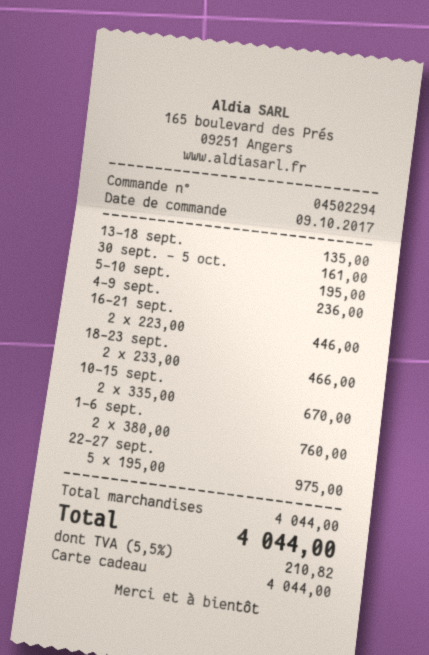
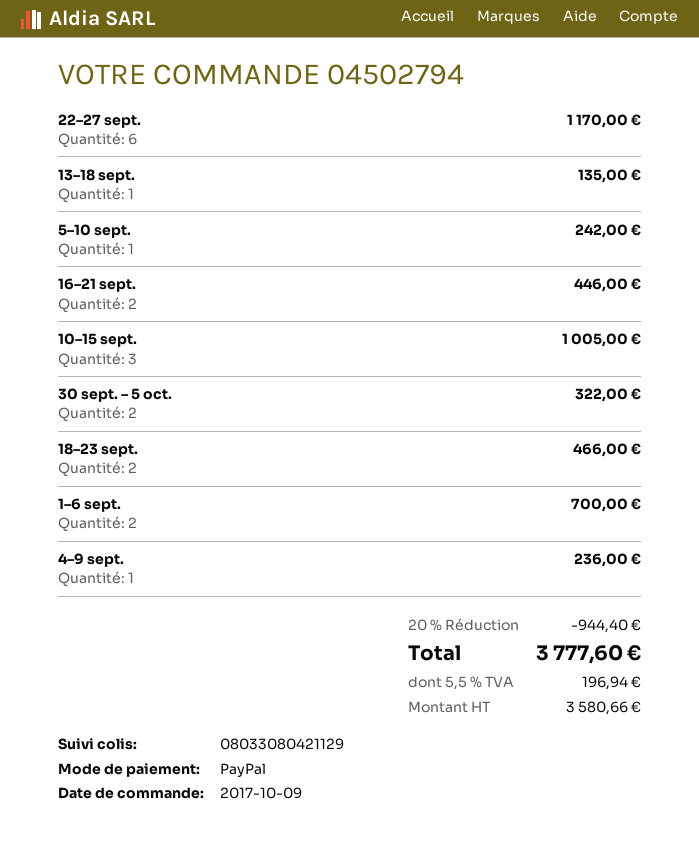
order number: 04502294 -> 04502794
payment method: gift card -> PayPal
30 sept. – 5 oct.: 1 for 161.00 -> 2 for 322.00
5–10 sept.: 1 for 195.00 -> 1 for 242.00
10–15 sept.: 2 for 670.00 -> 3 for 1005.00
1–6 sept.: 2 for 760.00 -> 2 for 700.00
22–27 sept.: 5 for 975.00 -> 6 for 1170.00
discount: none -> 20% = 944.40
tax: 5.5% = 210.82 -> 5.5% = 196.94
total: 4044.00 -> 3777.60

